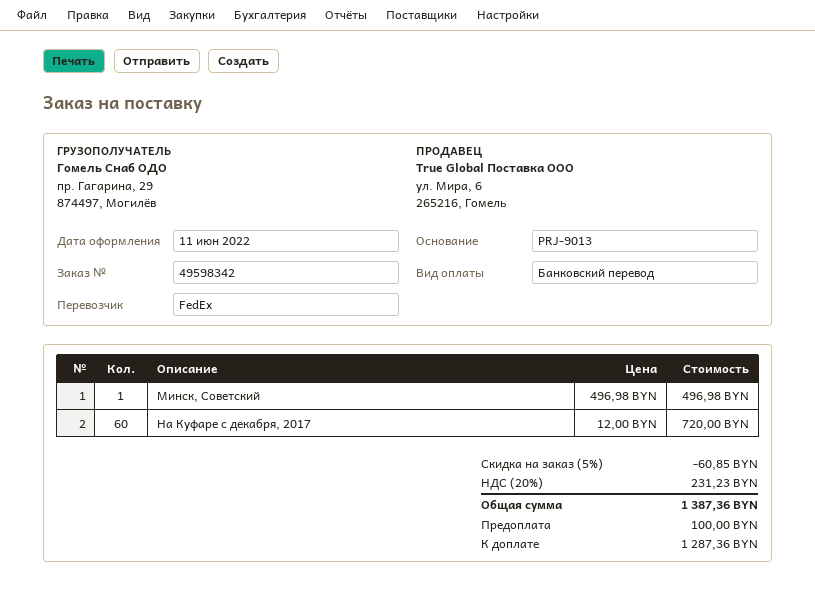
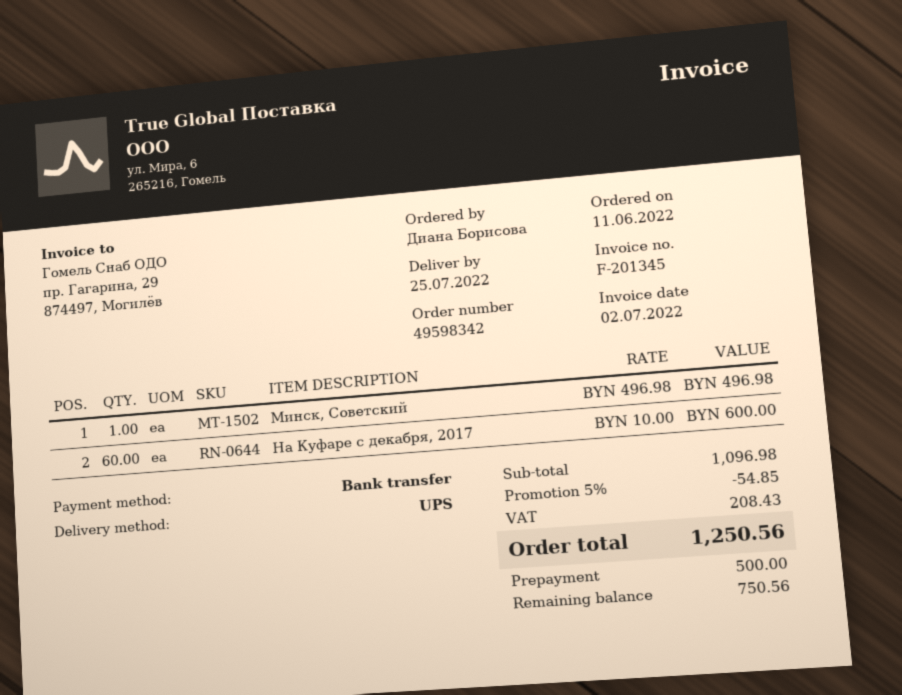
shipping method: FedEx -> UPS
На Куфаре с декабря, 2017: 60 x 12.00 = 720.00 -> 60 x 10.00 = 600.00
discount: 5% = 60.85 -> 5% = 54.85
tax: 231.23 -> 208.43
total: 1387.36 -> 1250.56
deposit: 100.00 -> 500.00
balance: 1287.36 -> 750.56

